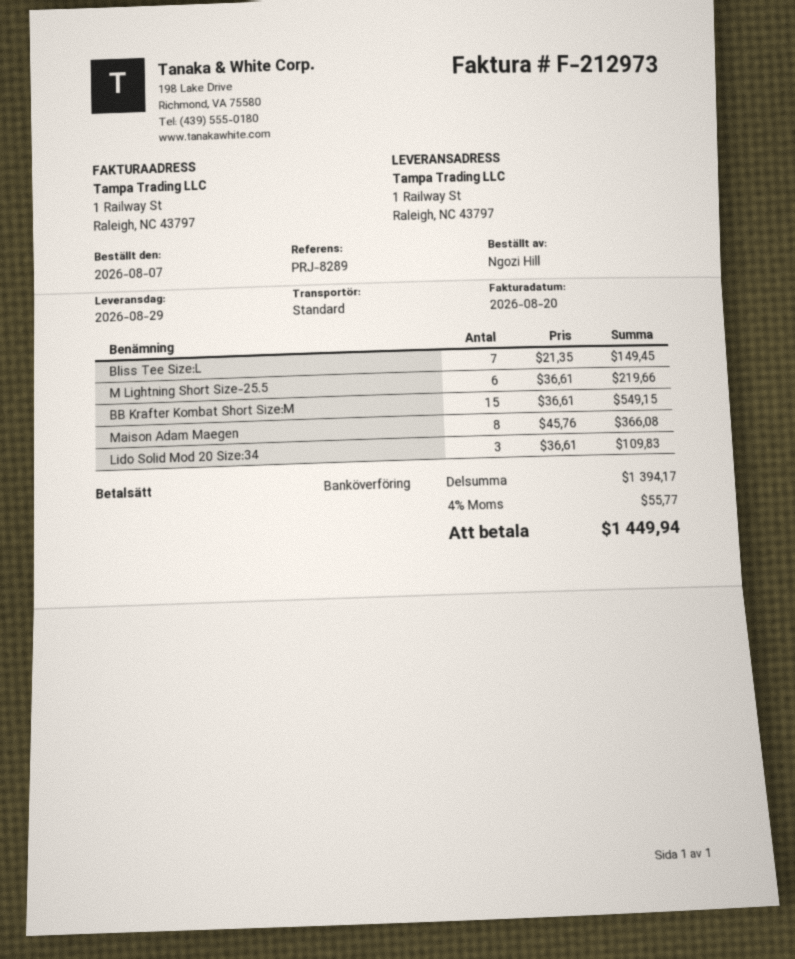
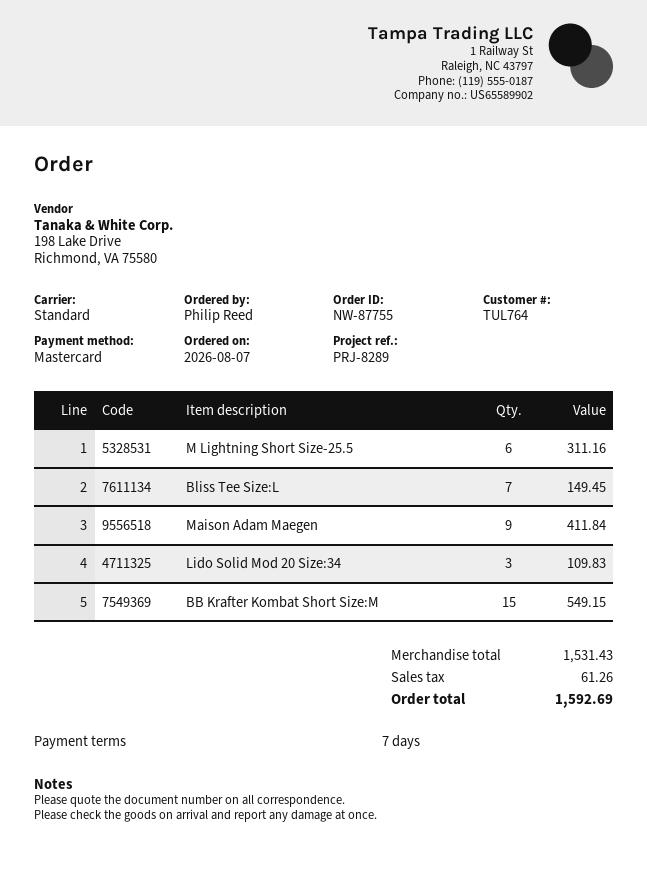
ordered by: Ngozi Hill -> Philip Reed
payment method: bank transfer -> Mastercard
M Lightning Short Size-25.5: 6 for 219.66 -> 6 for 311.16
Maison Adam Maegen: 8 for 366.08 -> 9 for 411.84
subtotal: 1394.17 -> 1531.43
tax: 55.77 -> 61.26
total: 1449.94 -> 1592.69

